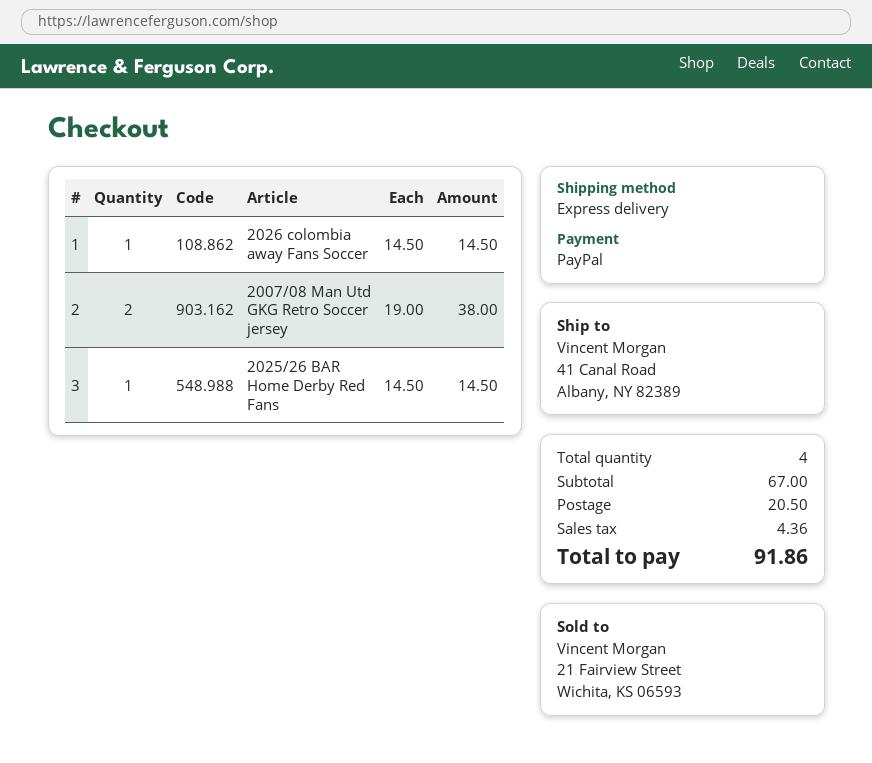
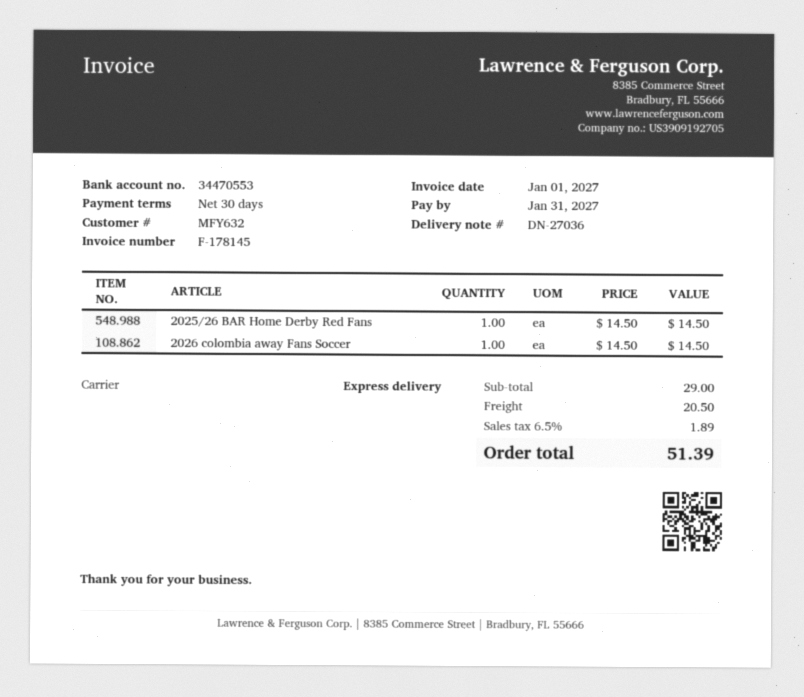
2007/08 Man Utd GKG Retro Soccer jersey: 2 x 19.00 = 38.00 -> none
subtotal: 67.00 -> 29.00
tax: 4.36 -> 1.89
total: 91.86 -> 51.39

